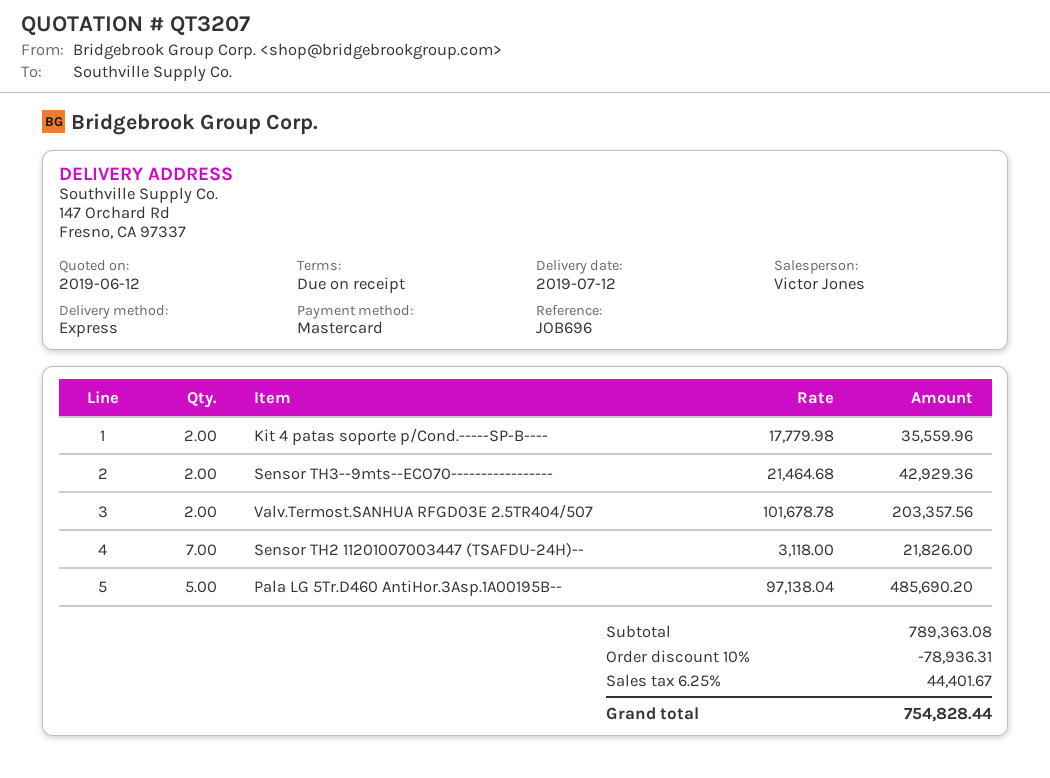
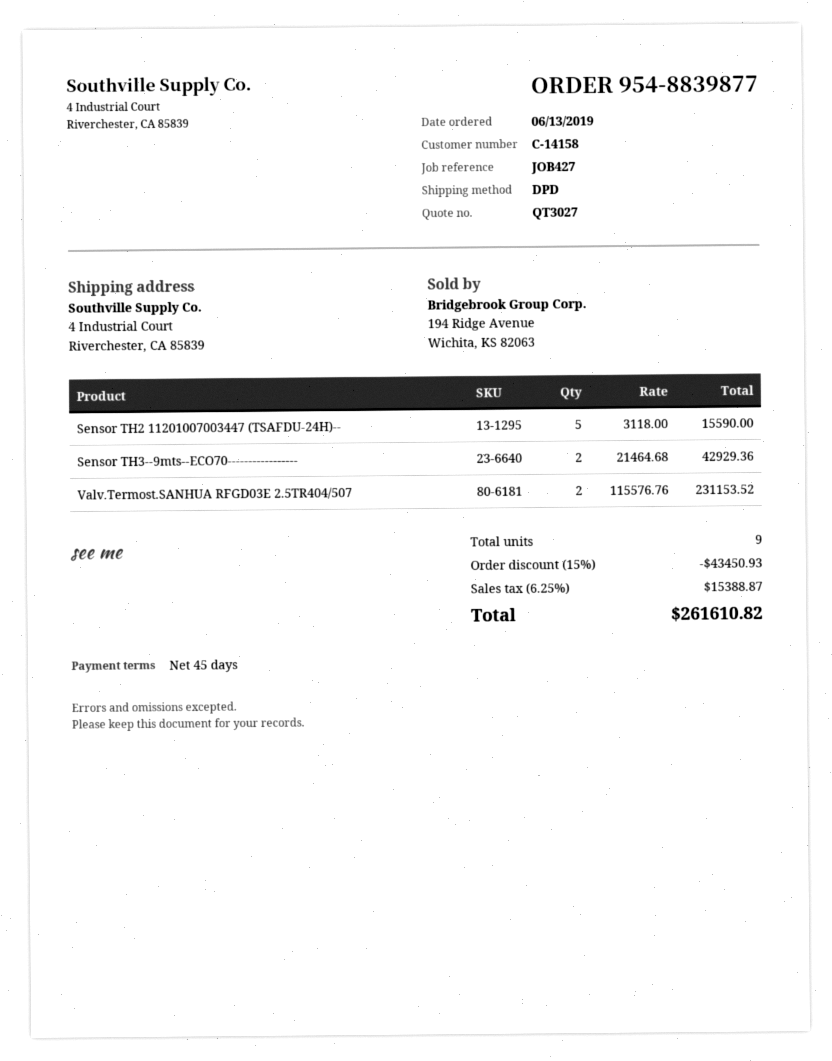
quote number: QT3207 -> QT3027
payment terms: on receipt -> 45 days
reference: JOB696 -> JOB427
shipping method: express -> DPD
ship to: 147 Orchard Rd, Fresno, CA 97337 -> 4 Industrial Court, Riverchester, CA 85839
Kit 4 patas soporte p/Cond.-----SP-B----: 2 x 17779.98 = 35559.96 -> none
Valv.Termost.SANHUA RFGD03E 2.5TR404/507: 2 x 101678.78 = 203357.56 -> 2 x 115576.76 = 231153.52
Sensor TH2 11201007003447 (TSAFDU-24H)--: 7 x 3118.00 = 21826.00 -> 5 x 3118.00 = 15590.00
Pala LG 5Tr.D460 AntiHor.3Asp.1A00195B--: 5 x 97138.04 = 485690.20 -> none
discount: 10% = 78936.31 -> 15% = 43450.93
tax: 6.25% = 44401.67 -> 6.25% = 15388.87
total: 754828.44 -> 261610.82

